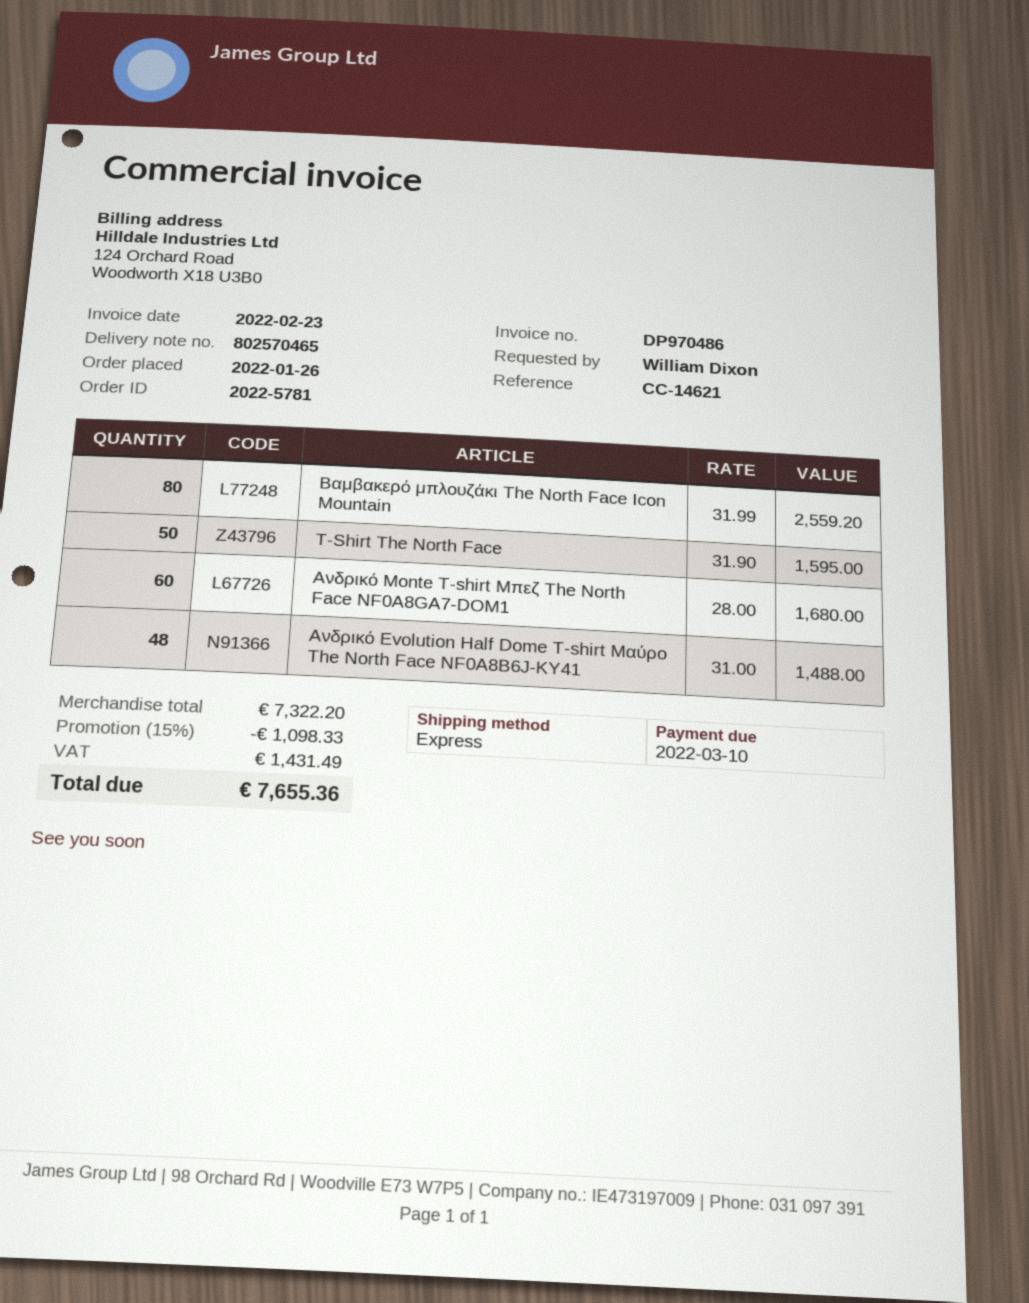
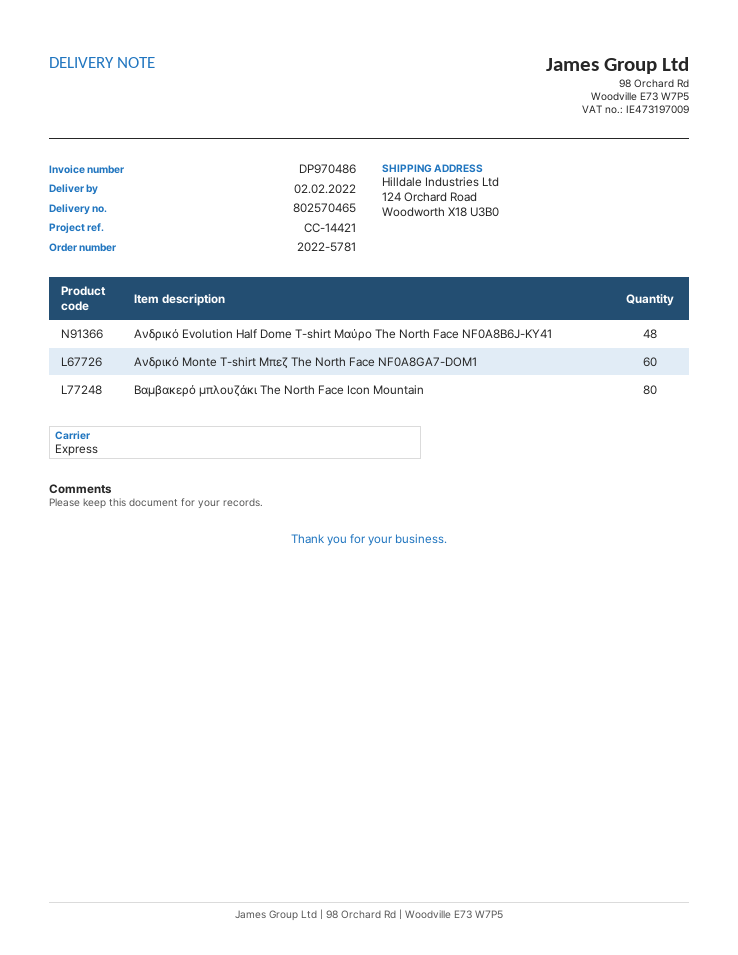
reference: CC-14621 -> CC-14421
T-Shirt The North Face: 50 -> none

